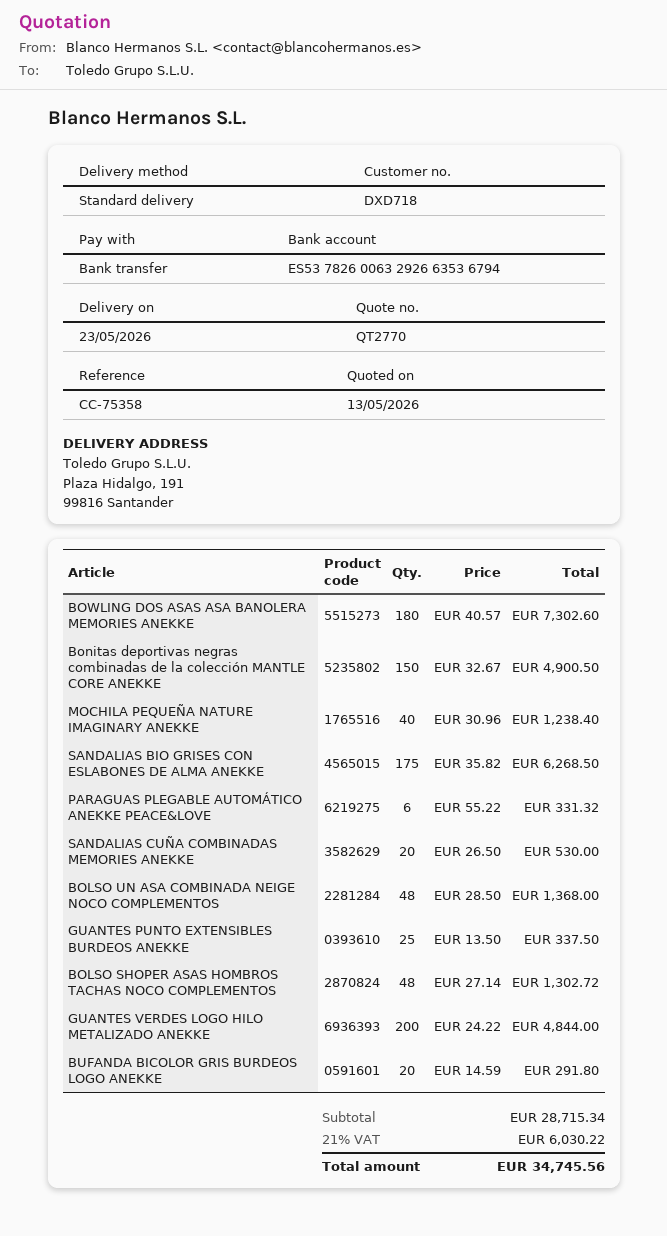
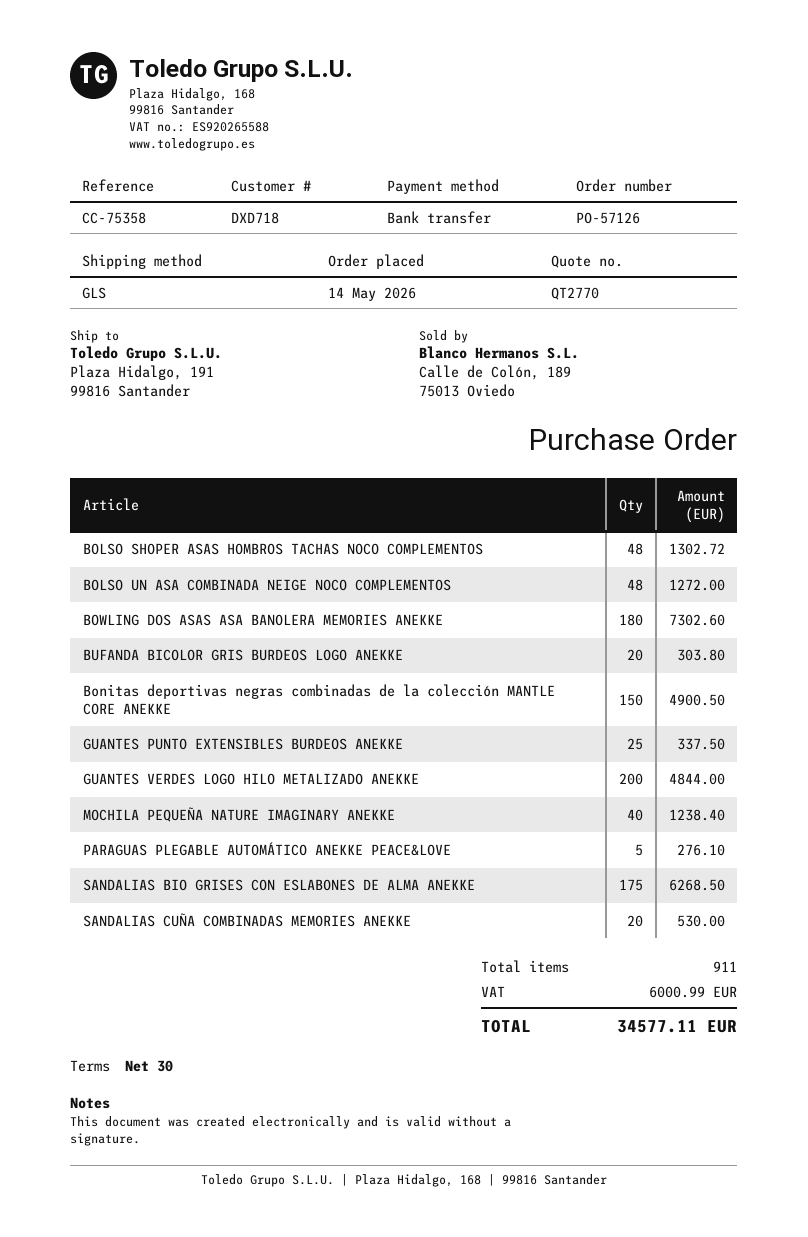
shipping method: standard -> GLS
PARAGUAS PLEGABLE AUTOMÁTICO ANEKKE PEACE&LOVE: 6 for 331.32 -> 5 for 276.10
BOLSO UN ASA COMBINADA NEIGE NOCO COMPLEMENTOS: 48 for 1368.00 -> 48 for 1272.00
BUFANDA BICOLOR GRIS BURDEOS LOGO ANEKKE: 20 for 291.80 -> 20 for 303.80
tax: 6030.22 -> 6000.99
total: 34745.56 -> 34577.11

